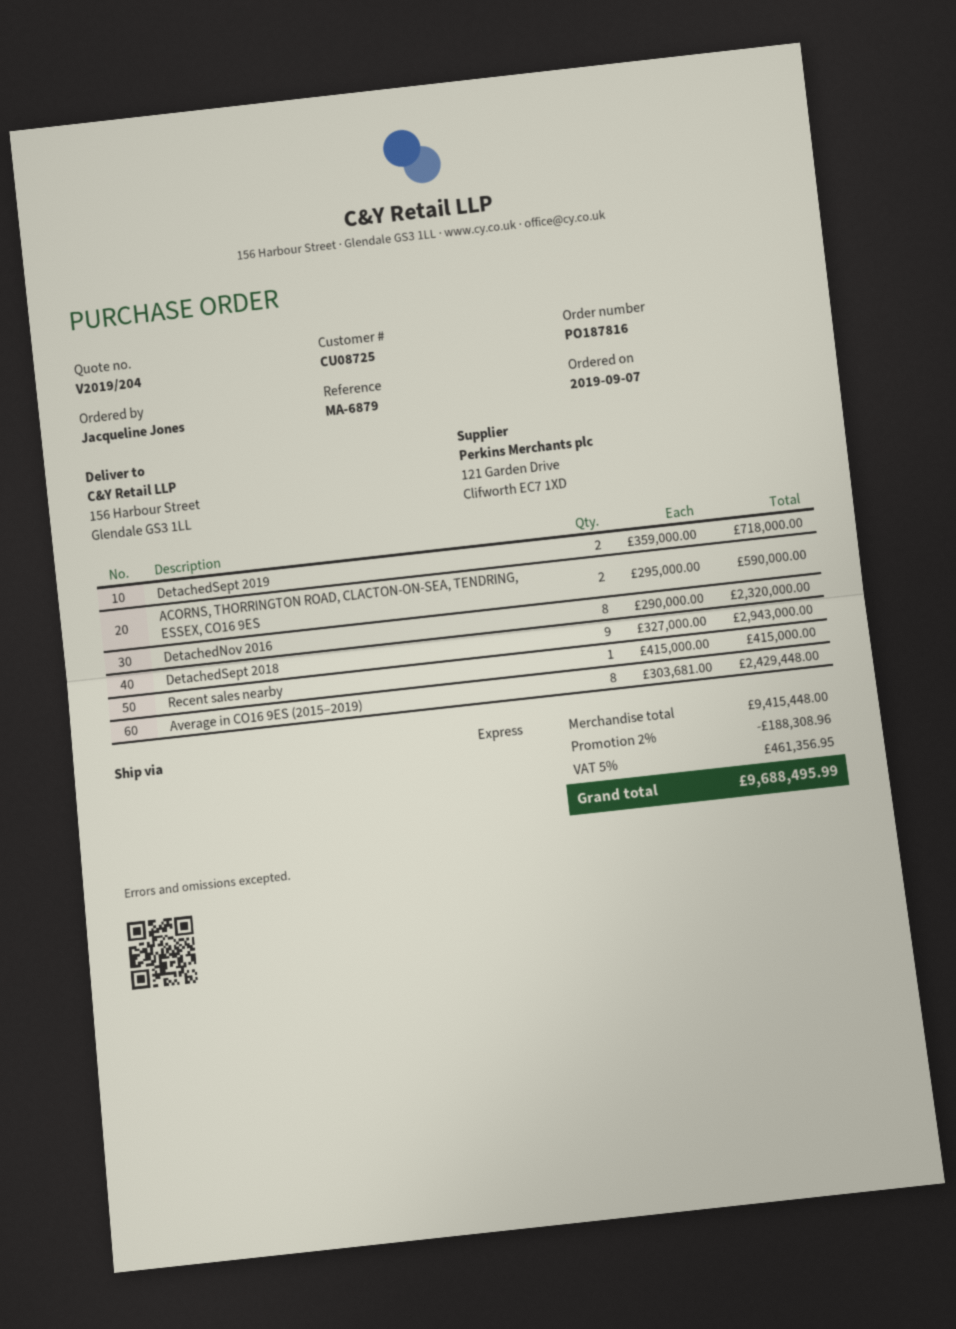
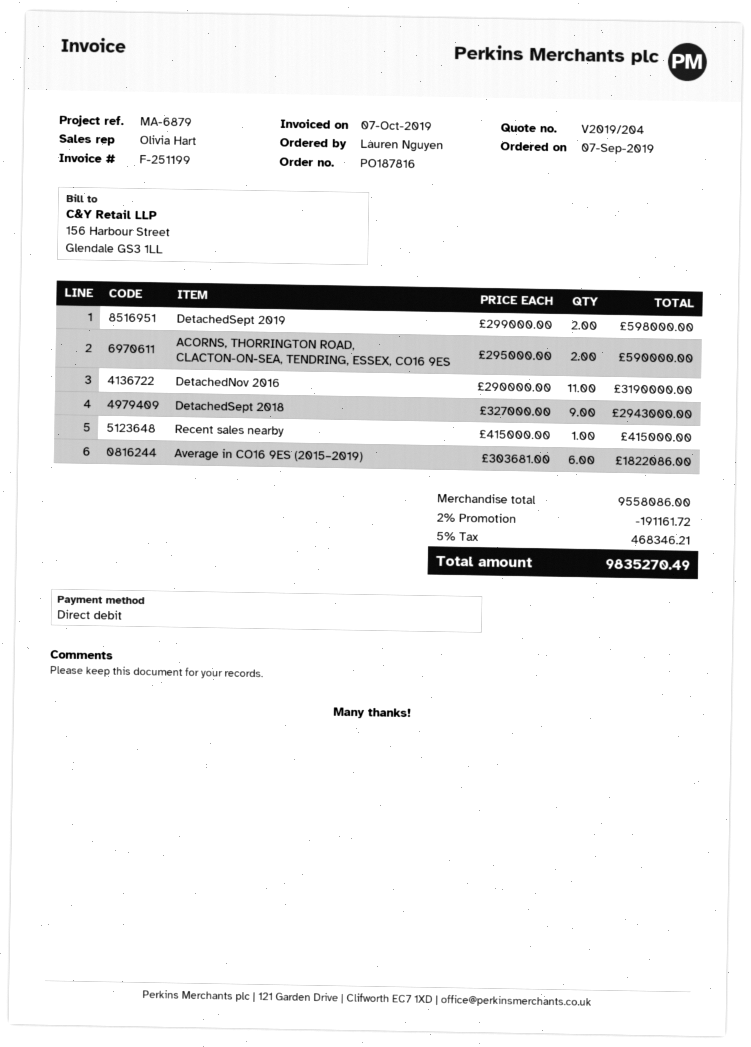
ordered by: Jacqueline Jones -> Lauren Nguyen
DetachedSept 2019: 2 x 359000.00 = 718000.00 -> 2 x 299000.00 = 598000.00
DetachedNov 2016: 8 x 290000.00 = 2320000.00 -> 11 x 290000.00 = 3190000.00
Average in CO16 9ES (2015–2019): 8 x 303681.00 = 2429448.00 -> 6 x 303681.00 = 1822086.00
subtotal: 9415448.00 -> 9558086.00
discount: 2% = 188308.96 -> 2% = 191161.72
tax: 5% = 461356.95 -> 5% = 468346.21
total: 9688495.99 -> 9835270.49

